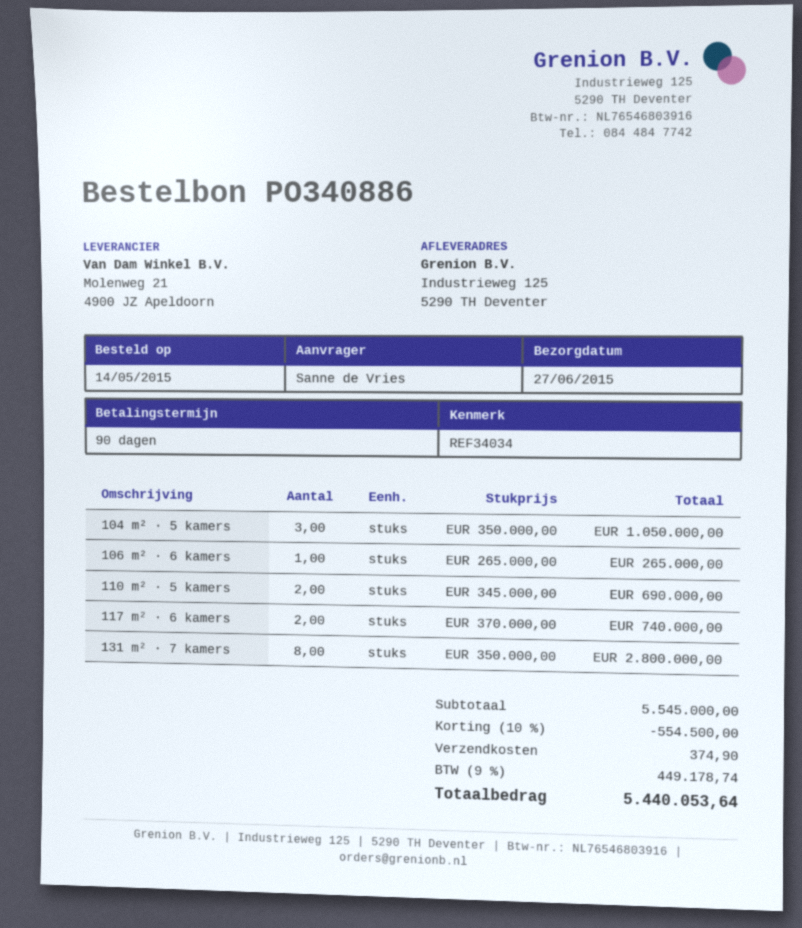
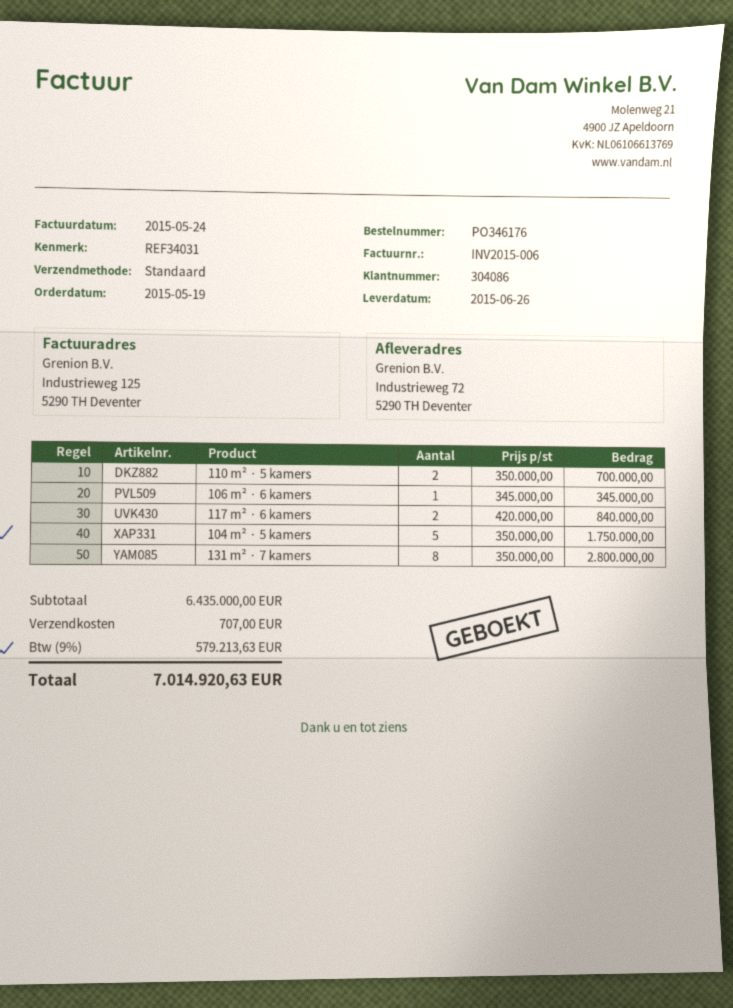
order number: PO340886 -> PO346176
order date: 2015-05-14 -> 2015-05-19
delivery date: 2015-06-27 -> 2015-06-26
reference: REF34034 -> REF34031
ship to: Industrieweg 125, 5290 TH Deventer -> Industrieweg 72, 5290 TH Deventer
104 m² · 5 kamers: 3 x 350000.00 = 1050000.00 -> 5 x 350000.00 = 1750000.00
106 m² · 6 kamers: 1 x 265000.00 = 265000.00 -> 1 x 345000.00 = 345000.00
110 m² · 5 kamers: 2 x 345000.00 = 690000.00 -> 2 x 350000.00 = 700000.00
117 m² · 6 kamers: 2 x 370000.00 = 740000.00 -> 2 x 420000.00 = 840000.00
subtotal: 5545000.00 -> 6435000.00
discount: 10% = 554500.00 -> none
shipping: 374.90 -> 707.00
tax: 9% = 449178.74 -> 9% = 579213.63
total: 5440053.64 -> 7014920.63

